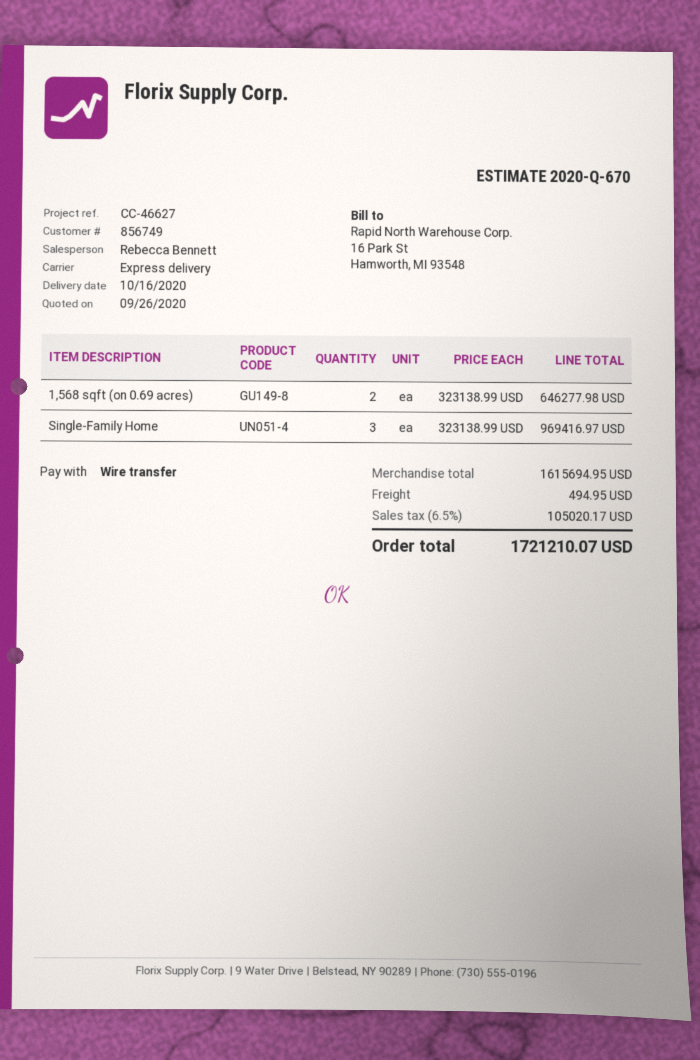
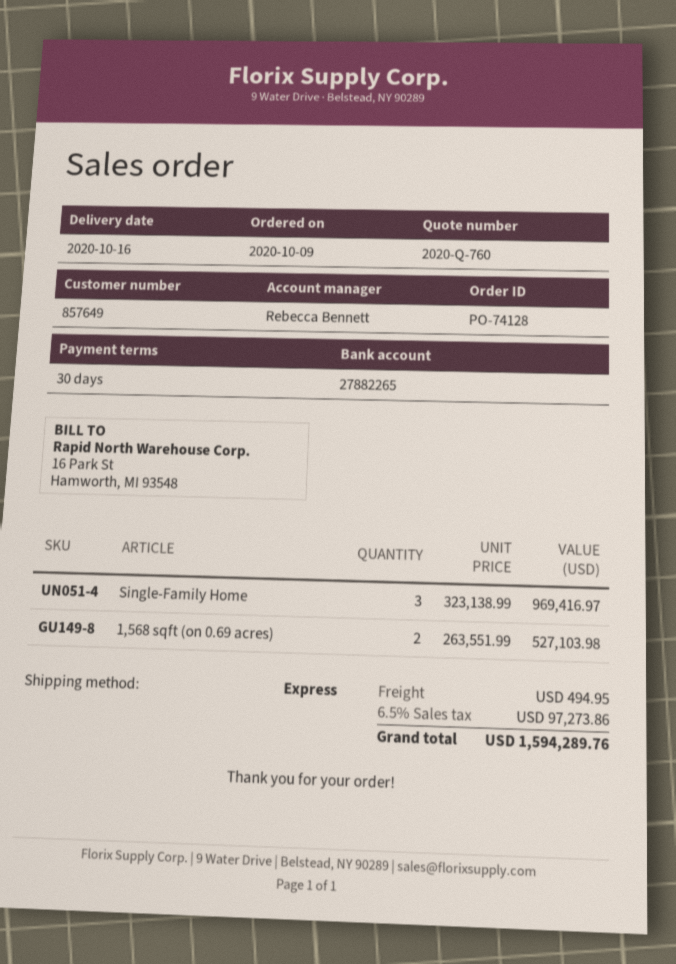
quote number: 2020-Q-670 -> 2020-Q-760
customer number: 856749 -> 857649
1,568 sqft (on 0.69 acres): 2 x 323138.99 = 646277.98 -> 2 x 263551.99 = 527103.98
tax: 6.5% = 105020.17 -> 6.5% = 97273.86
total: 1721210.07 -> 1594289.76

